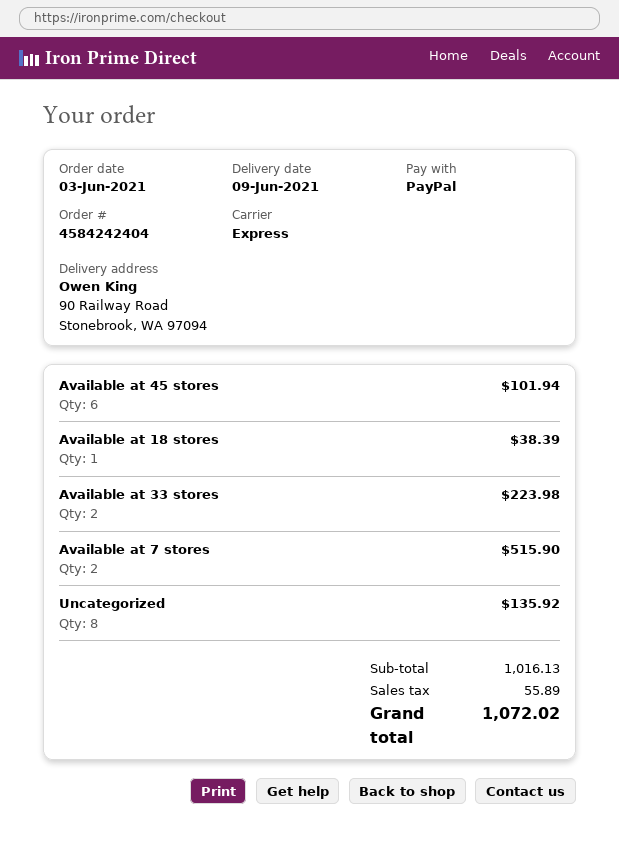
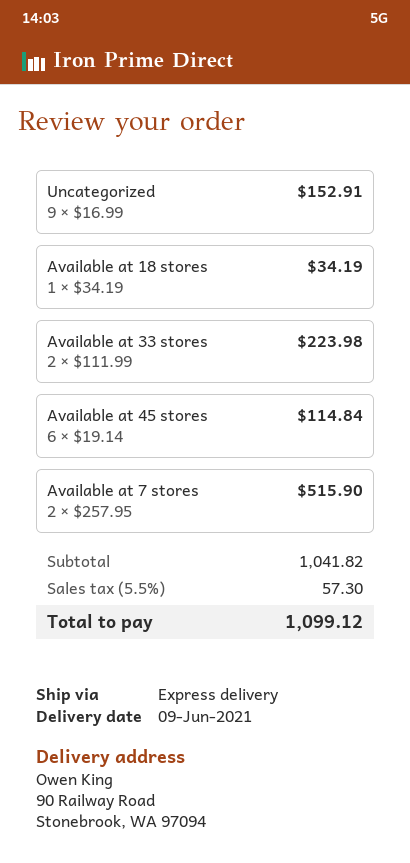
Available at 45 stores: 6 for 101.94 -> 6 for 114.84
Available at 18 stores: 1 for 38.39 -> 1 for 34.19
Uncategorized: 8 for 135.92 -> 9 for 152.91
subtotal: 1016.13 -> 1041.82
tax: 55.89 -> 57.30
total: 1072.02 -> 1099.12

